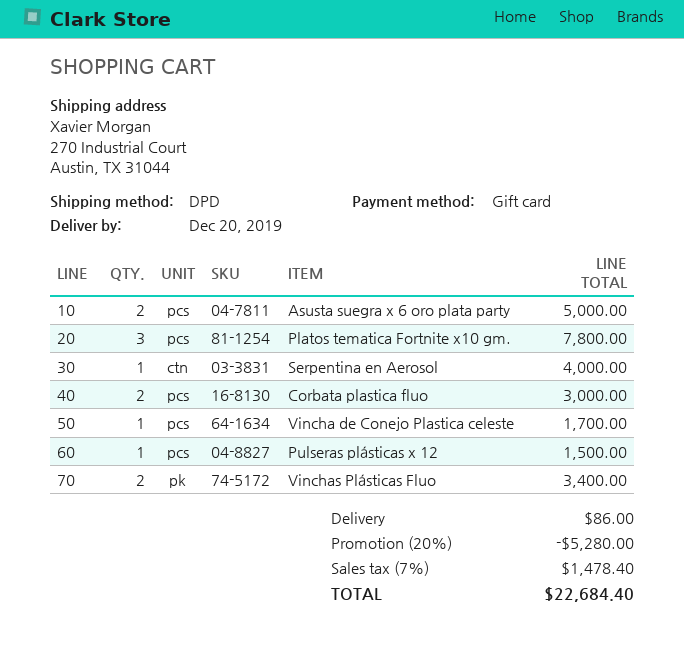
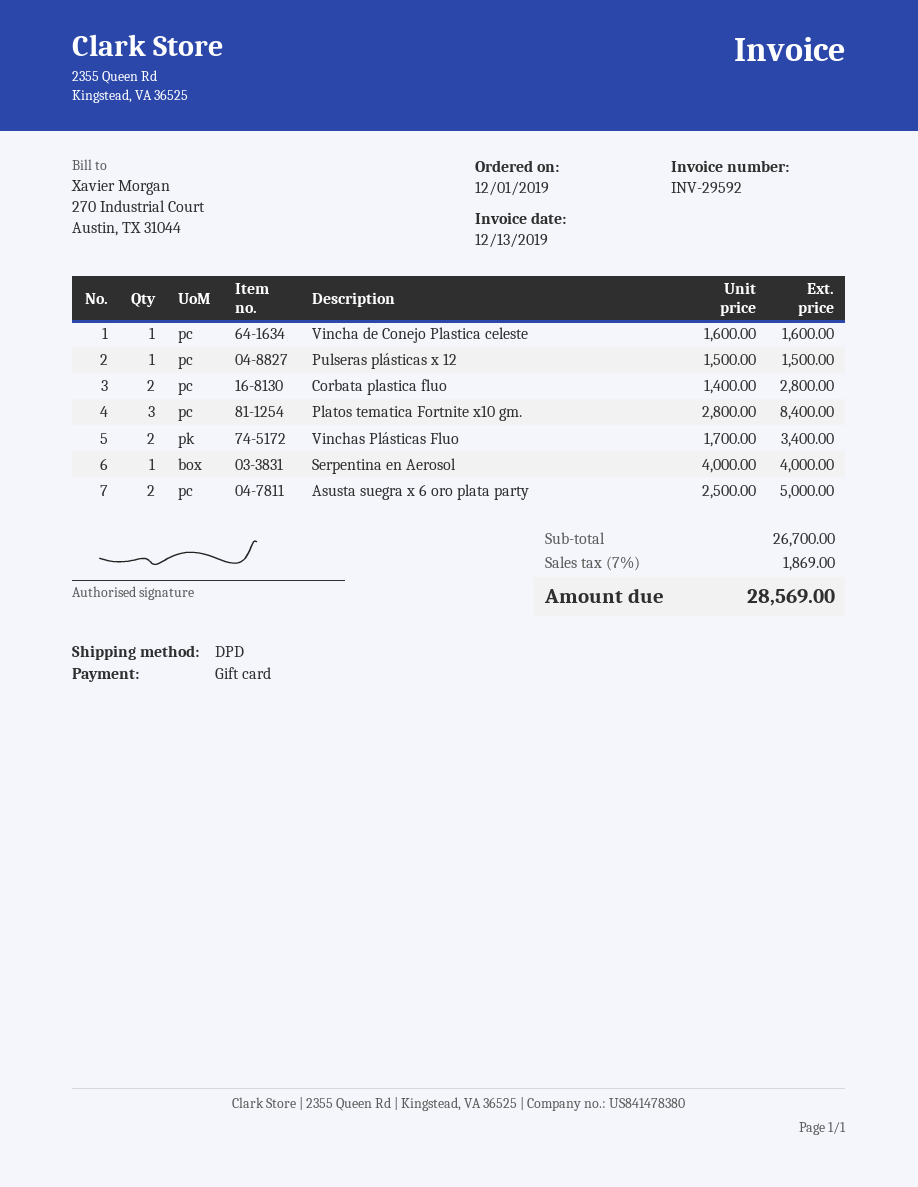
Platos tematica Fortnite x10 gm.: 3 for 7800.00 -> 3 for 8400.00
Corbata plastica fluo: 2 for 3000.00 -> 2 for 2800.00
Vincha de Conejo Plastica celeste: 1 for 1700.00 -> 1 for 1600.00
discount: 20% = 5280.00 -> none
shipping: 86.00 -> none
tax: 7% = 1478.40 -> 7% = 1869.00
total: 22684.40 -> 28569.00

